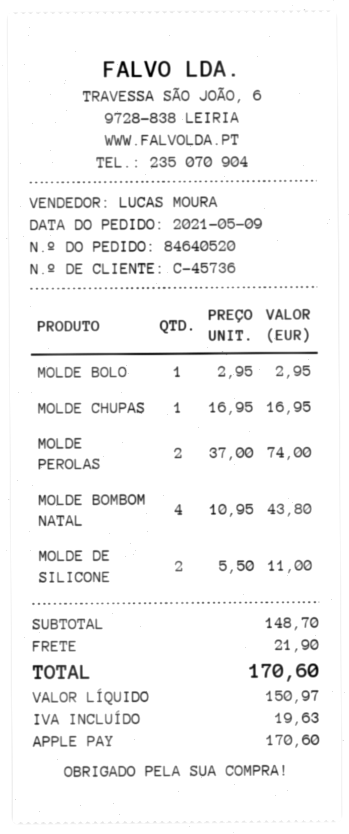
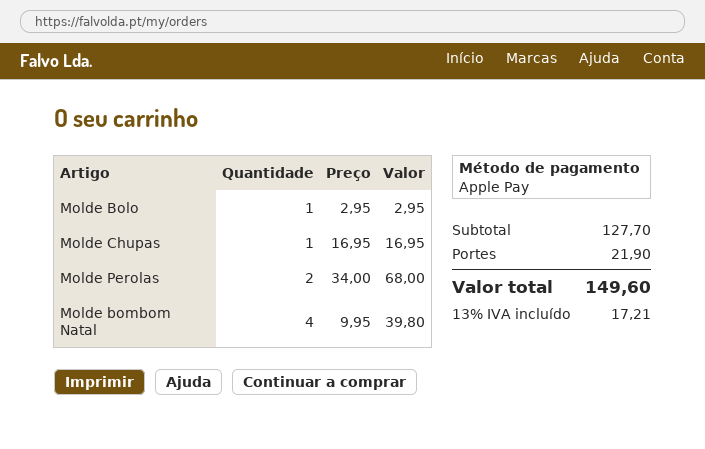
MOLDE PEROLAS: 2 x 37.00 = 74.00 -> 2 x 34.00 = 68.00
MOLDE BOMBOM NATAL: 4 x 10.95 = 43.80 -> 4 x 9.95 = 39.80
MOLDE DE SILICONE: 2 x 5.50 = 11.00 -> none
subtotal: 148.70 -> 127.70
tax: 19.63 -> 17.21
total: 170.60 -> 149.60

